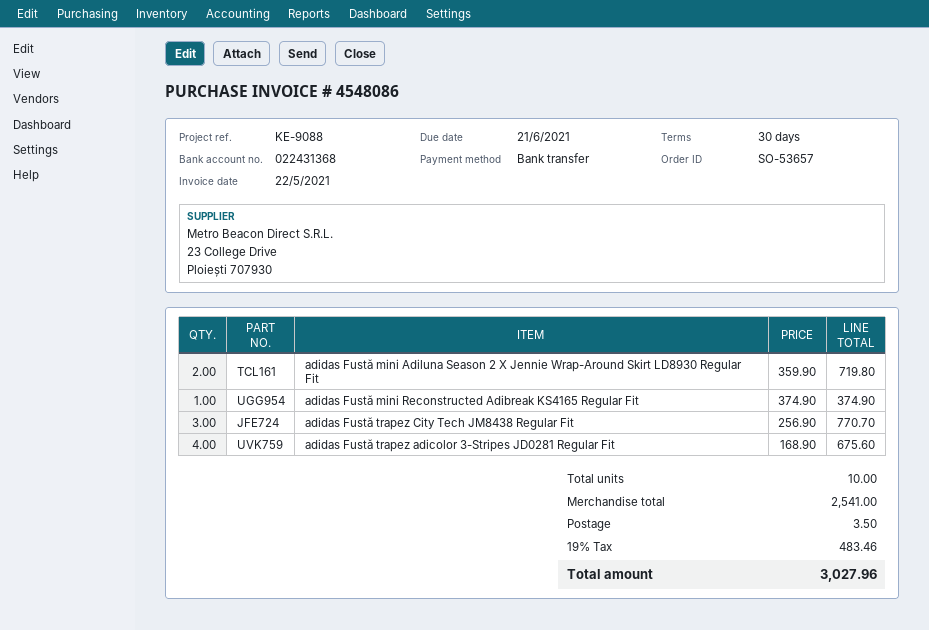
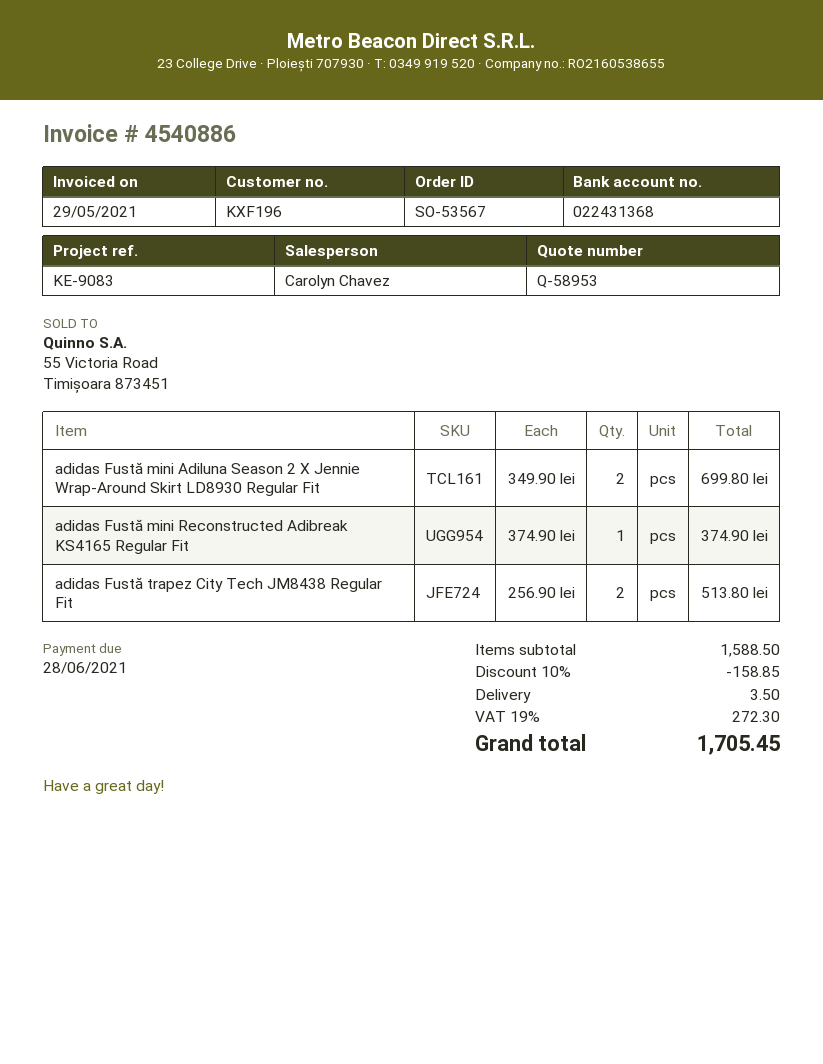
order number: SO-53657 -> SO-53567
invoice number: 4548086 -> 4540886
invoice date: 2021-05-22 -> 2021-05-29
due date: 2021-06-21 -> 2021-06-28
reference: KE-9088 -> KE-9083
adidas Fustă mini Adiluna Season 2 X Jennie Wrap-Around Skirt LD8930 Regular Fit: 2 x 359.90 = 719.80 -> 2 x 349.90 = 699.80
adidas Fustă trapez City Tech JM8438 Regular Fit: 3 x 256.90 = 770.70 -> 2 x 256.90 = 513.80
adidas Fustă trapez adicolor 3-Stripes JD0281 Regular Fit: 4 x 168.90 = 675.60 -> none
subtotal: 2541.00 -> 1588.50
discount: none -> 10% = 158.85
tax: 19% = 483.46 -> 19% = 272.30
total: 3027.96 -> 1705.45

